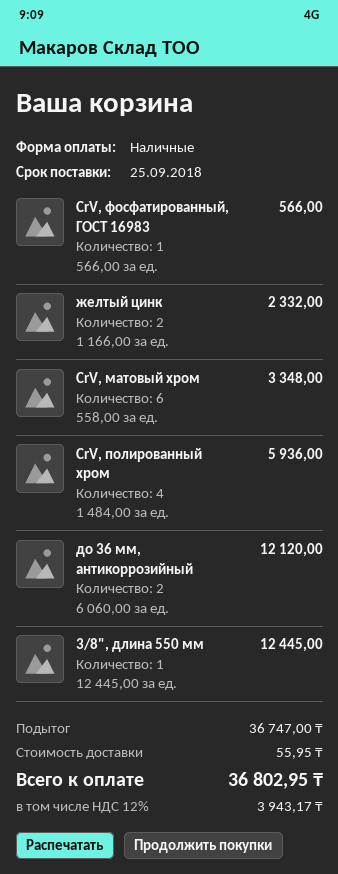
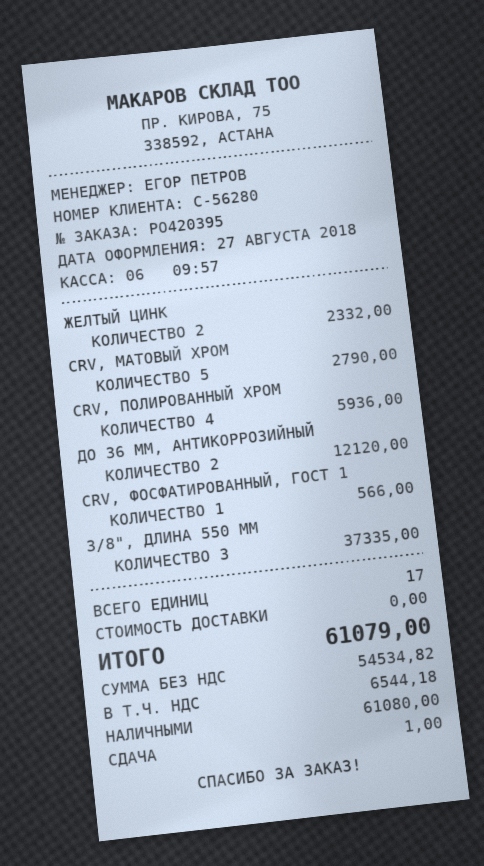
CrV, матовый хром: 6 for 3348.00 -> 5 for 2790.00
3/8", длина 550 мм: 1 for 12445.00 -> 3 for 37335.00
shipping: 55.95 -> 0.00
tax: 3943.17 -> 6544.18
total: 36802.95 -> 61079.00

